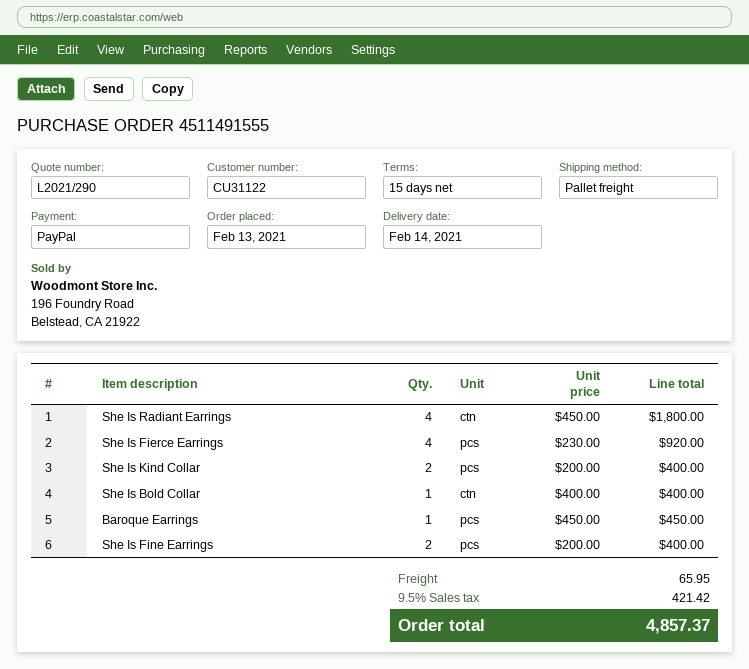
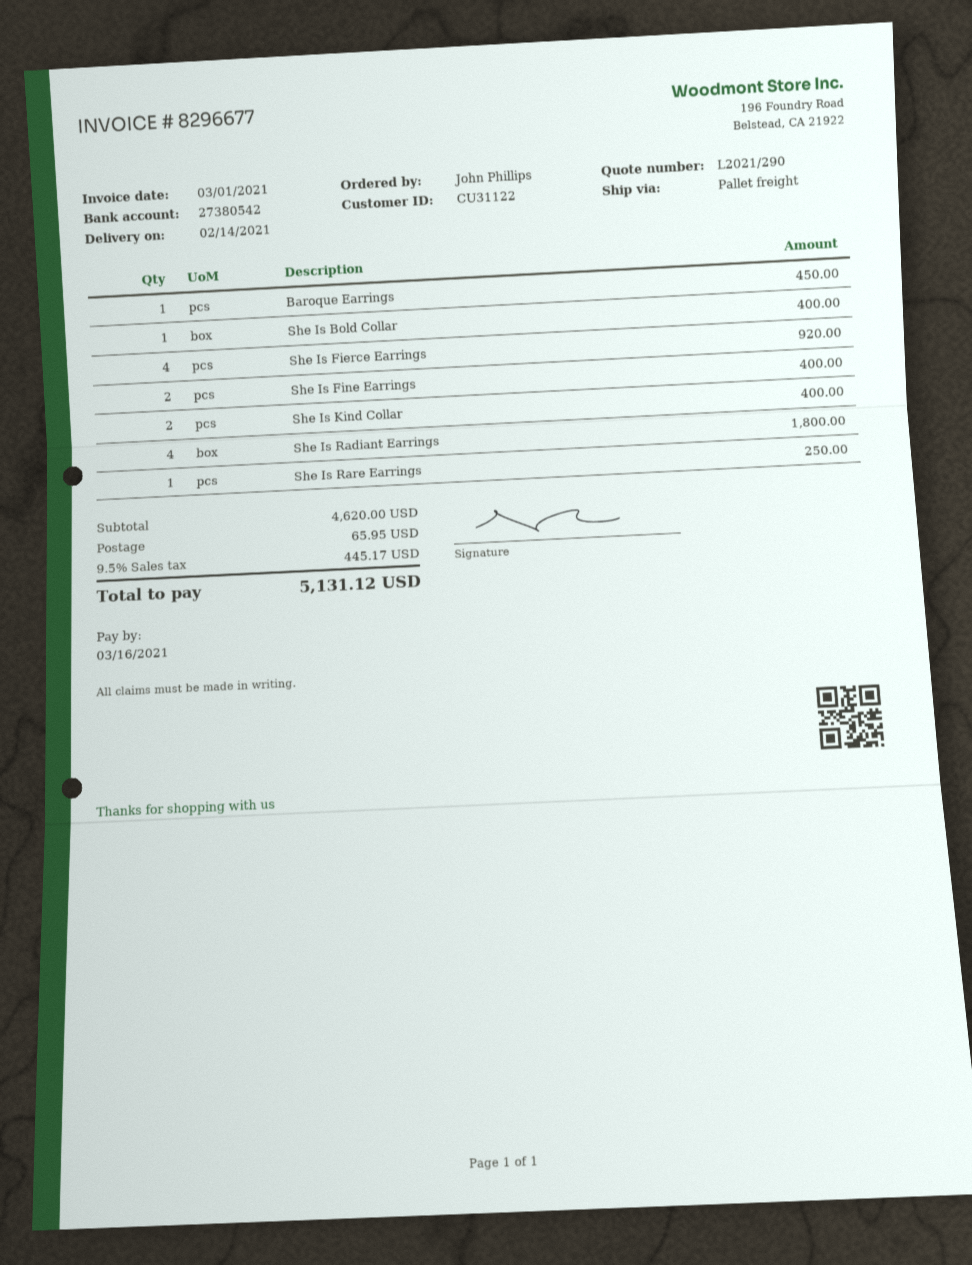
She Is Rare Earrings: none -> 1 for 250.00
tax: 9.5% = 421.42 -> 9.5% = 445.17
total: 4857.37 -> 5131.12

